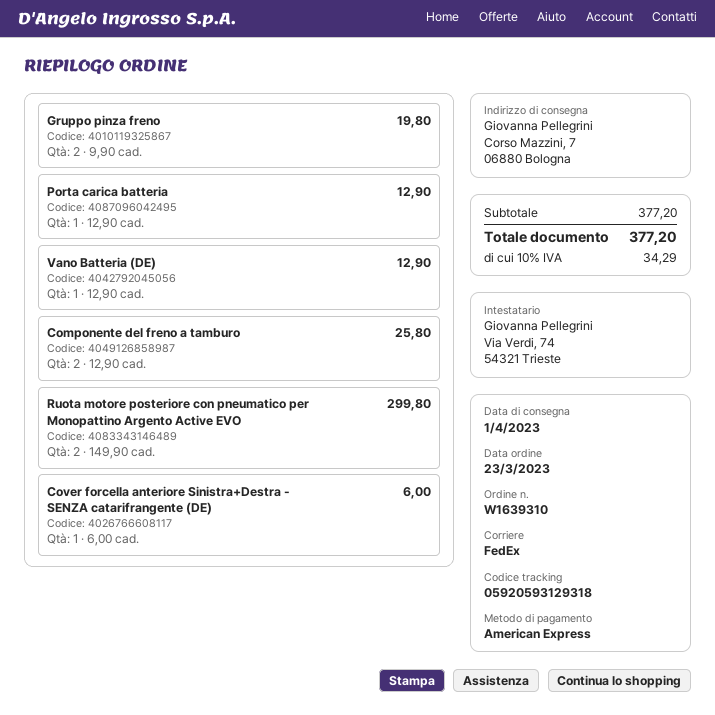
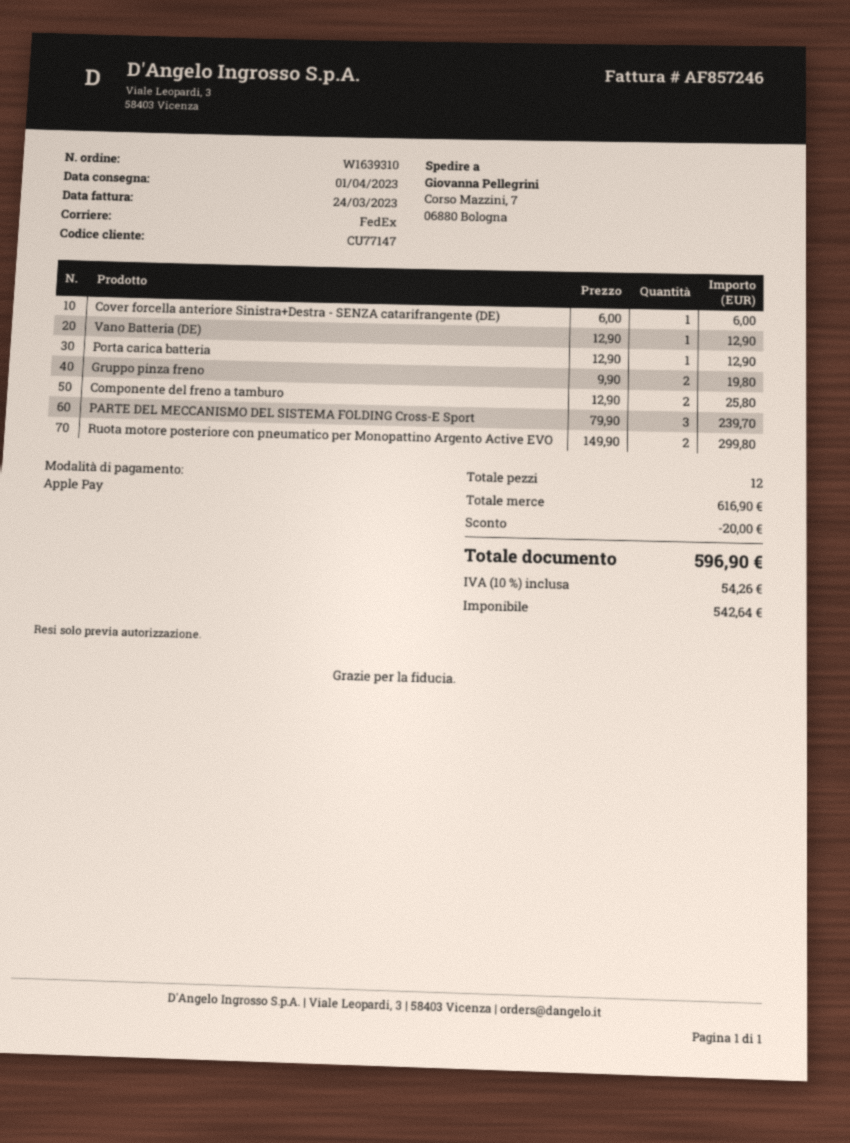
payment method: American Express -> Apple Pay
PARTE DEL MECCANISMO DEL SISTEMA FOLDING Cross-E Sport: none -> 3 x 79.90 = 239.70
subtotal: 377.20 -> 616.90
discount: none -> 20.00
tax: 10% = 34.29 -> 10% = 54.26
total: 377.20 -> 596.90

